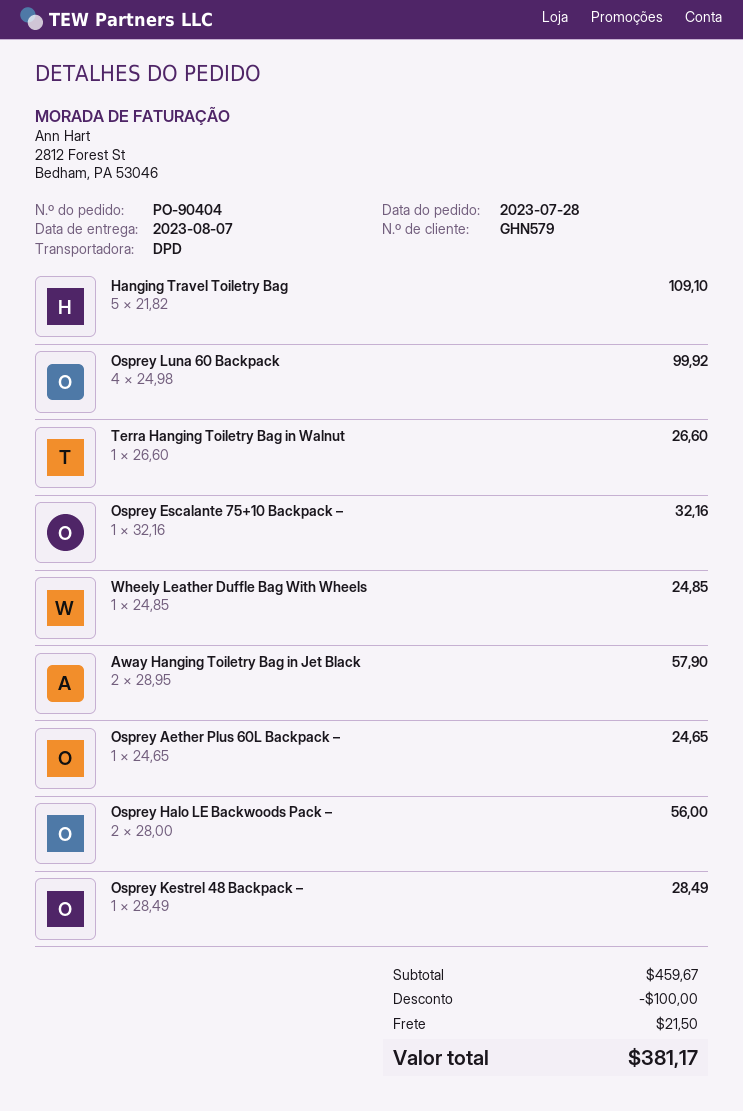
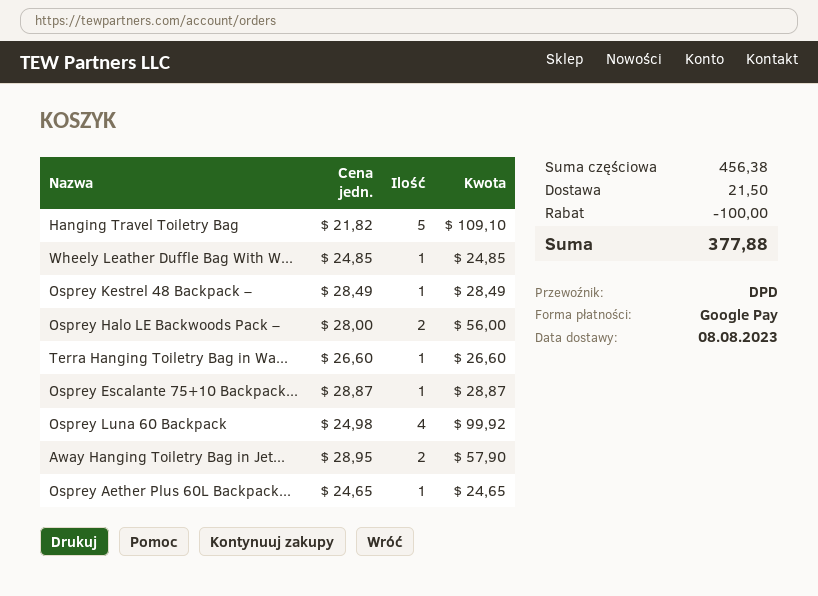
delivery date: 2023-08-07 -> 2023-08-08
Osprey Escalante 75+10 Backpack –: 1 x 32.16 = 32.16 -> 1 x 28.87 = 28.87
subtotal: 459.67 -> 456.38
total: 381.17 -> 377.88

